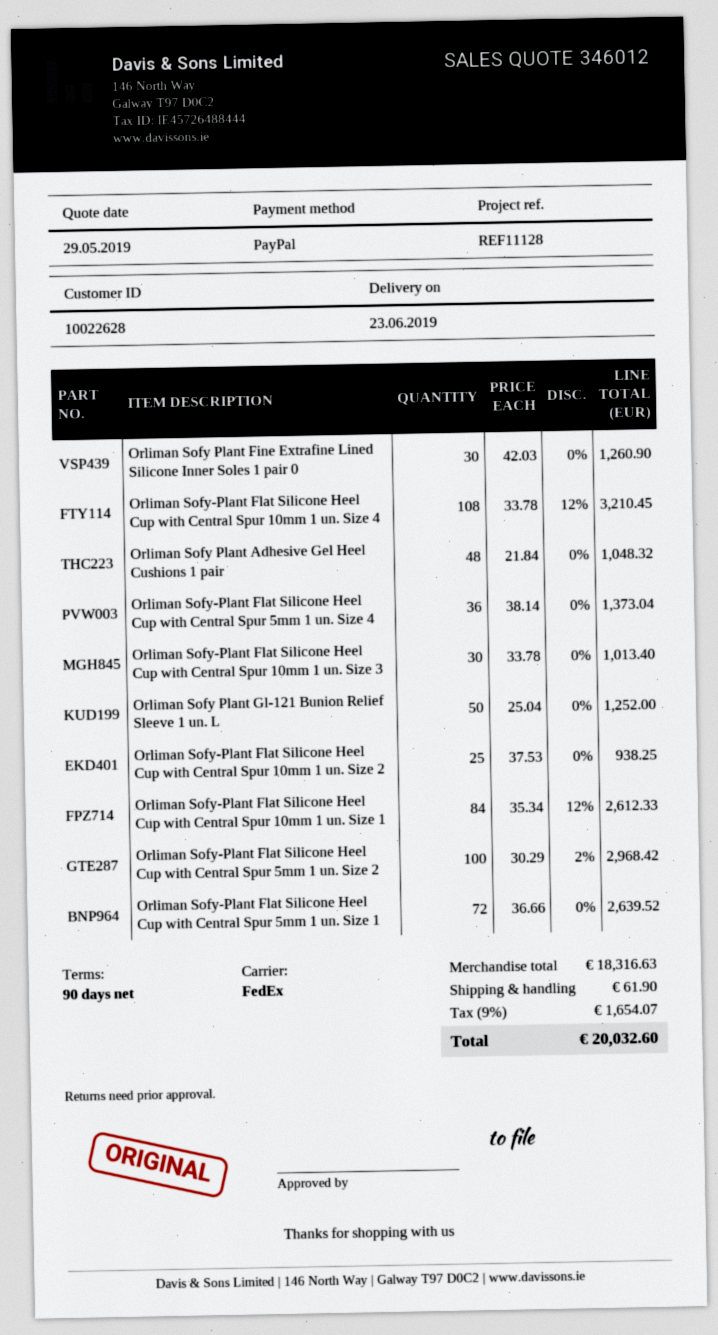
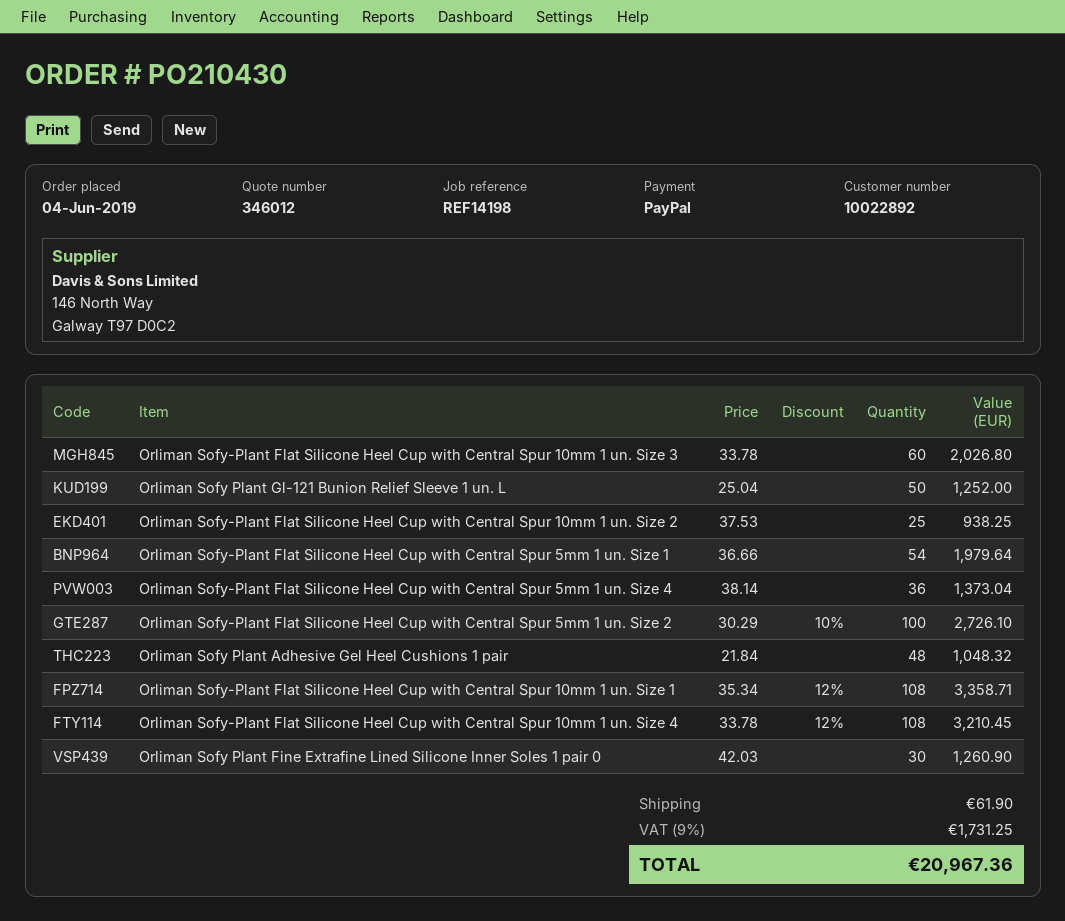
customer number: 10022628 -> 10022892
reference: REF11128 -> REF14198
Orliman Sofy-Plant Flat Silicone Heel Cup with Central Spur 10mm 1 un. Size 3: 30 x 33.78 = 1013.40 -> 60 x 33.78 = 2026.80
Orliman Sofy-Plant Flat Silicone Heel Cup with Central Spur 10mm 1 un. Size 1: 84 x 35.34 - 12% = 2612.33 -> 108 x 35.34 - 12% = 3358.71
Orliman Sofy-Plant Flat Silicone Heel Cup with Central Spur 5mm 1 un. Size 2: 100 x 30.29 - 2% = 2968.42 -> 100 x 30.29 - 10% = 2726.10
Orliman Sofy-Plant Flat Silicone Heel Cup with Central Spur 5mm 1 un. Size 1: 72 x 36.66 = 2639.52 -> 54 x 36.66 = 1979.64
tax: 9% = 1654.07 -> 9% = 1731.25
total: 20032.60 -> 20967.36

